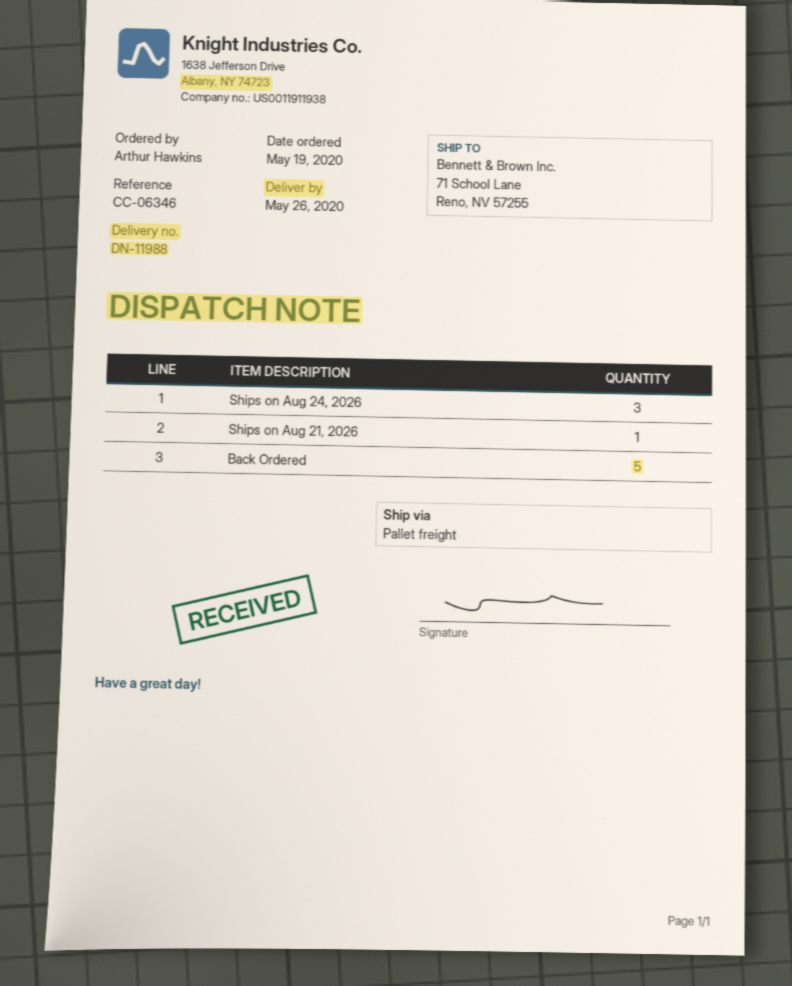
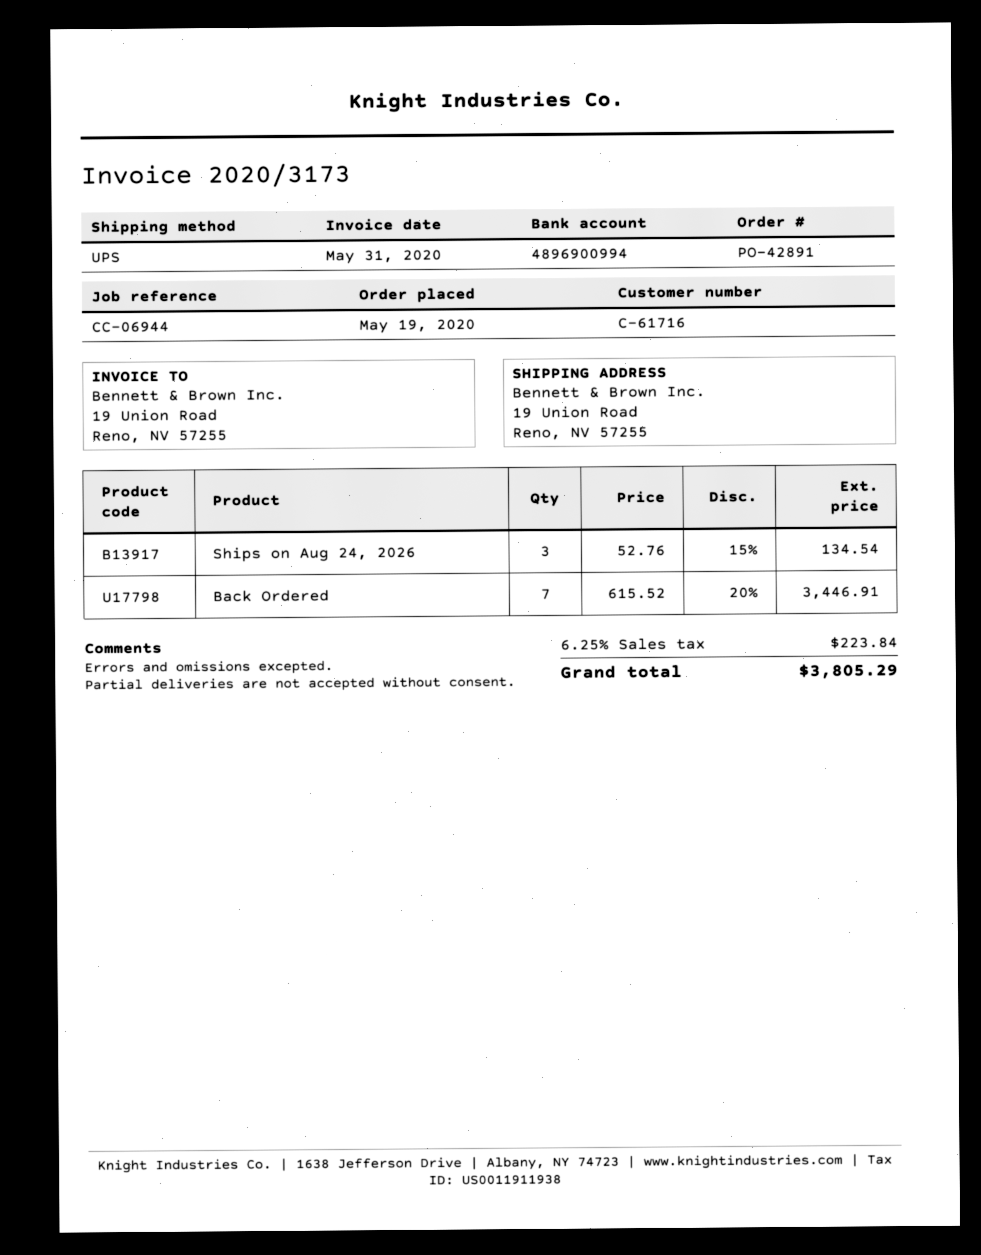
reference: CC-06346 -> CC-06944
shipping method: pallet freight -> UPS
ship to: 71 School Lane, Reno, NV 57255 -> 19 Union Road, Reno, NV 57255
Ships on Aug 21, 2026: 1 -> none
Back Ordered: 5 -> 7

